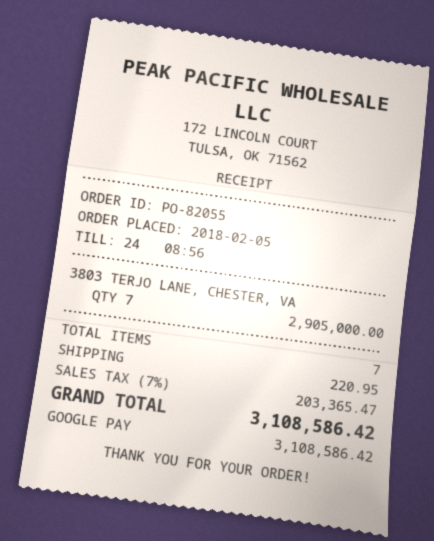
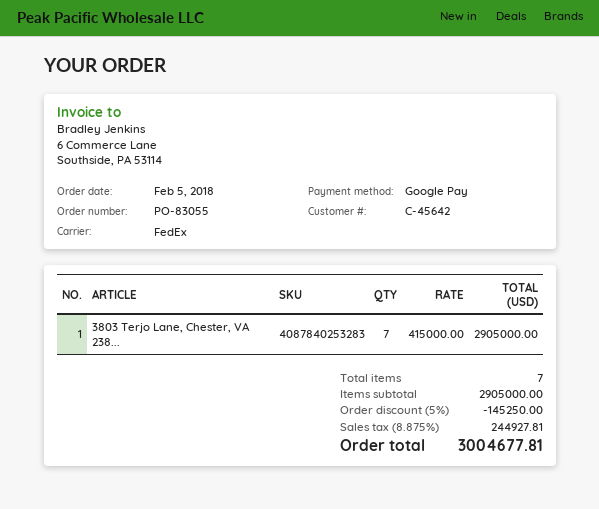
order number: PO-82055 -> PO-83055
discount: none -> 5% = 145250.00
shipping: 220.95 -> none
tax: 7% = 203365.47 -> 8.875% = 244927.81
total: 3108586.42 -> 3004677.81

